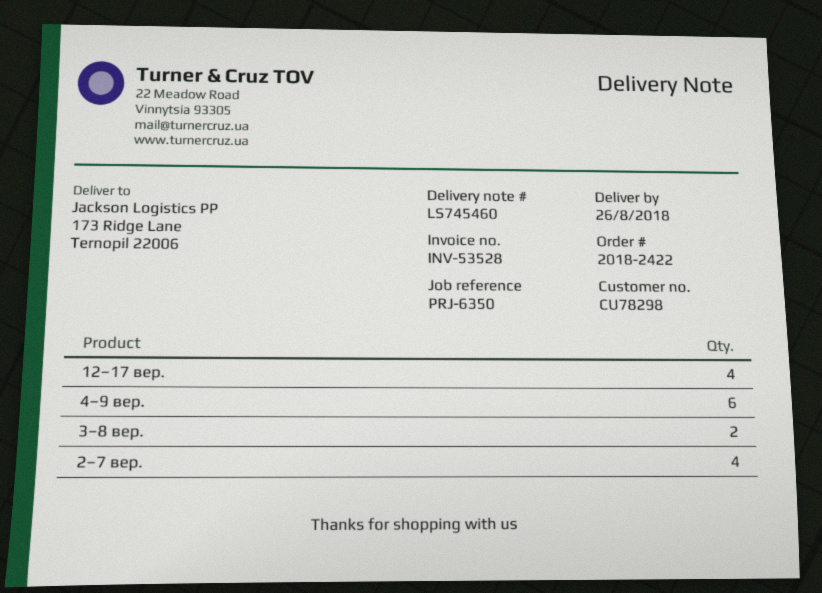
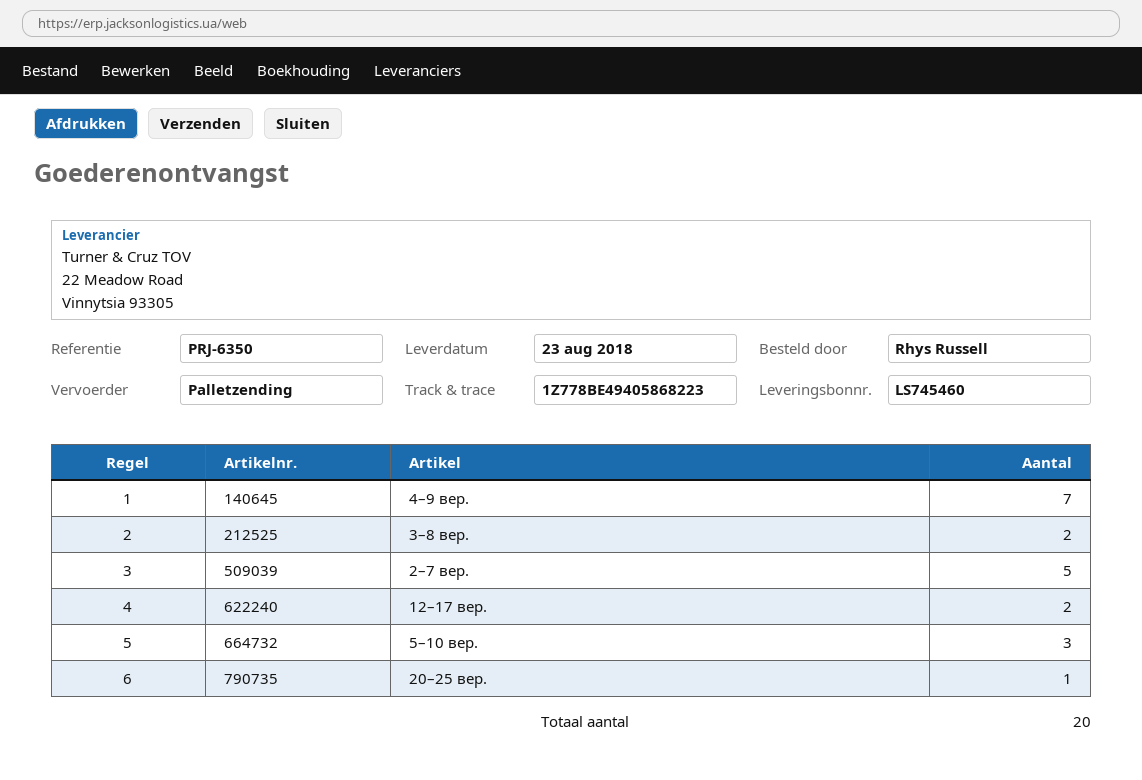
delivery date: 2018-08-26 -> 2018-08-23
12–17 вер.: 4 -> 2
4–9 вер.: 6 -> 7
2–7 вер.: 4 -> 5
5–10 вер.: none -> 3
20–25 вер.: none -> 1

